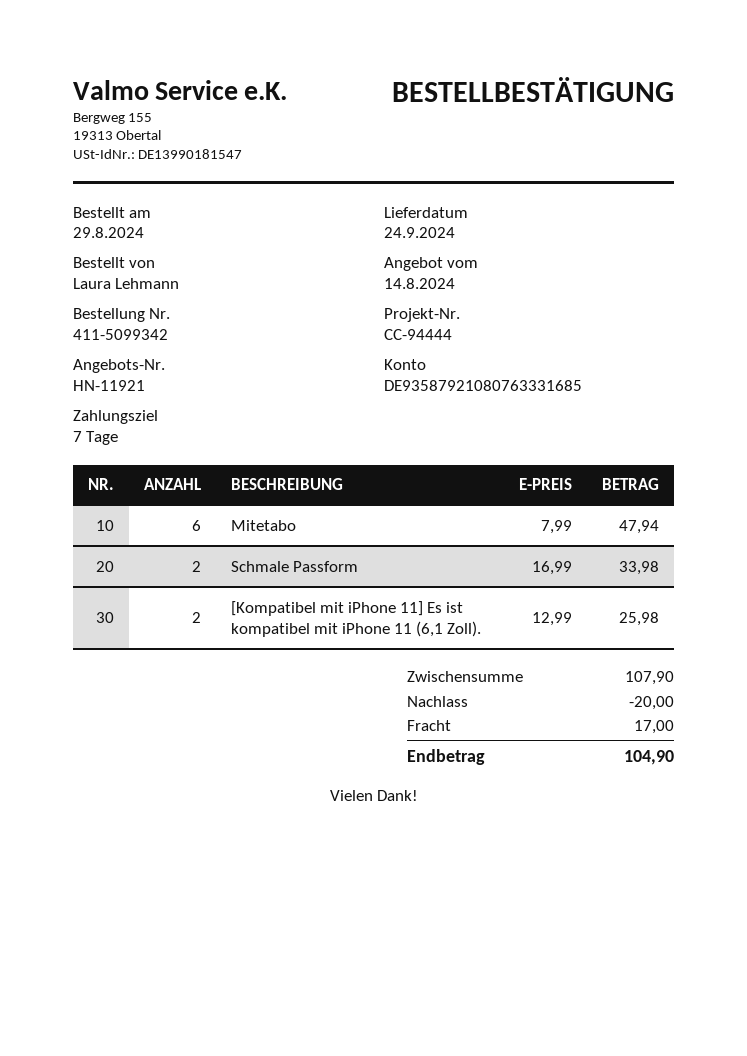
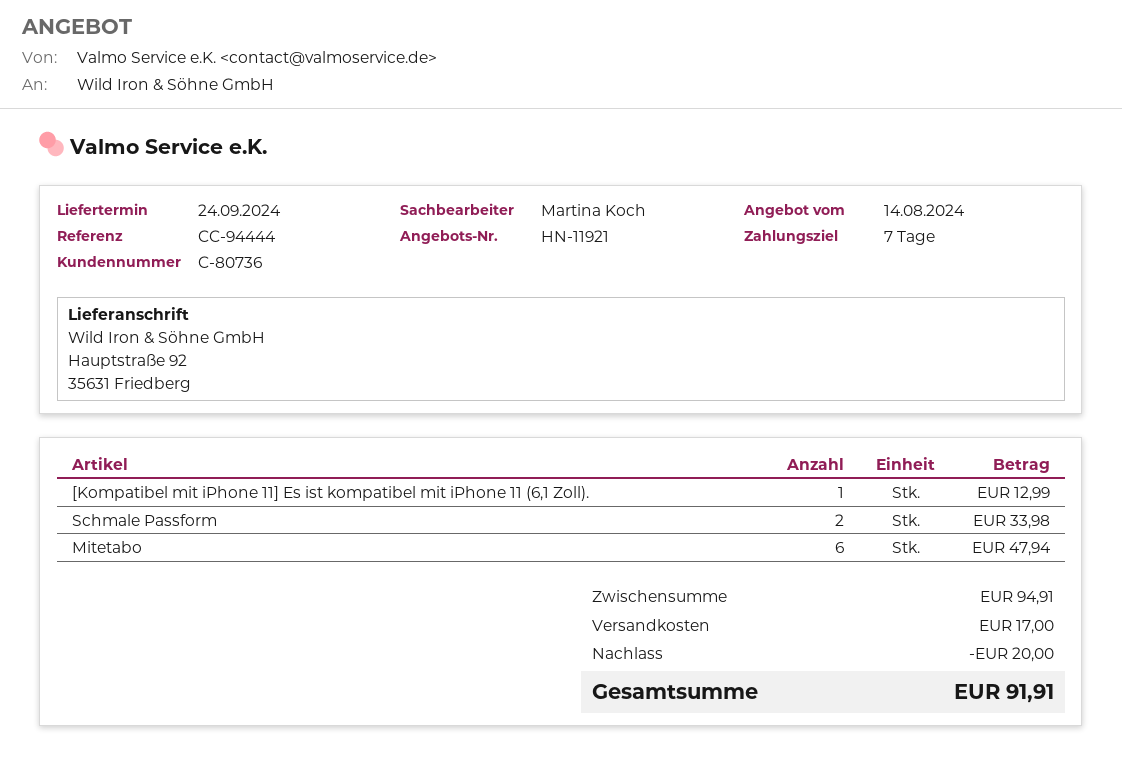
[Kompatibel mit iPhone 11] Es ist kompatibel mit iPhone 11 (6,1 Zoll).: 2 for 25.98 -> 1 for 12.99
subtotal: 107.90 -> 94.91
total: 104.90 -> 91.91

